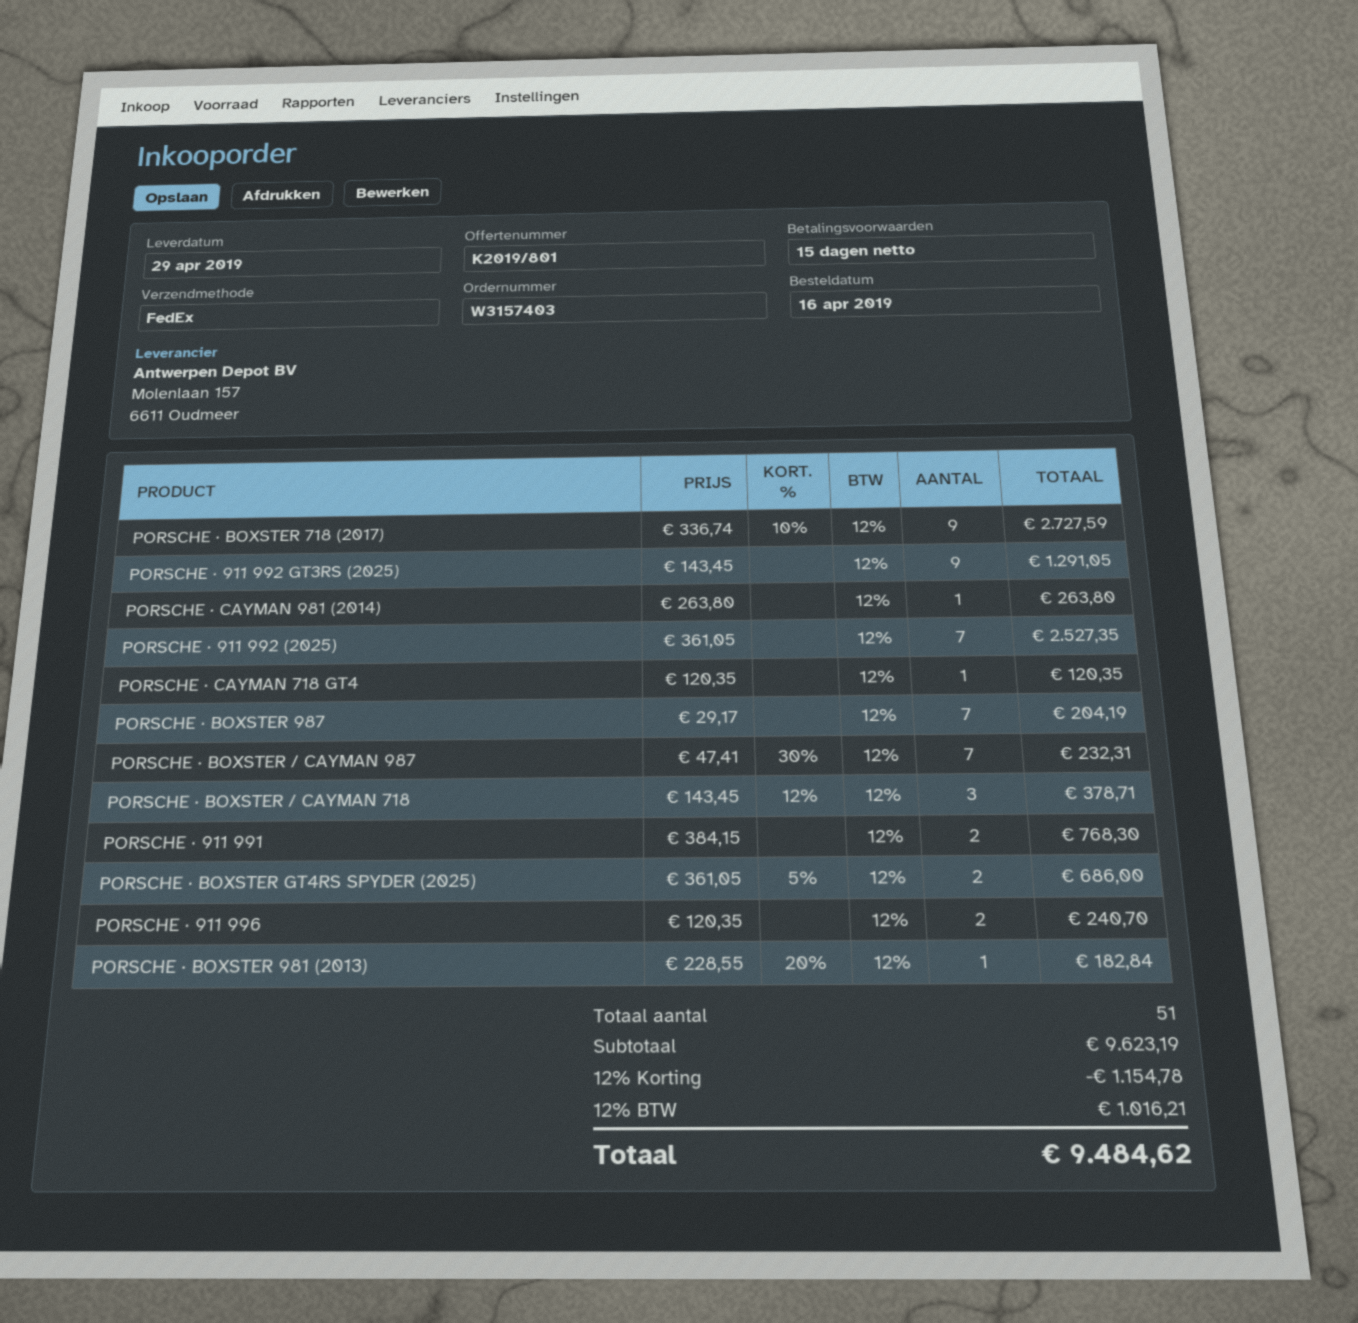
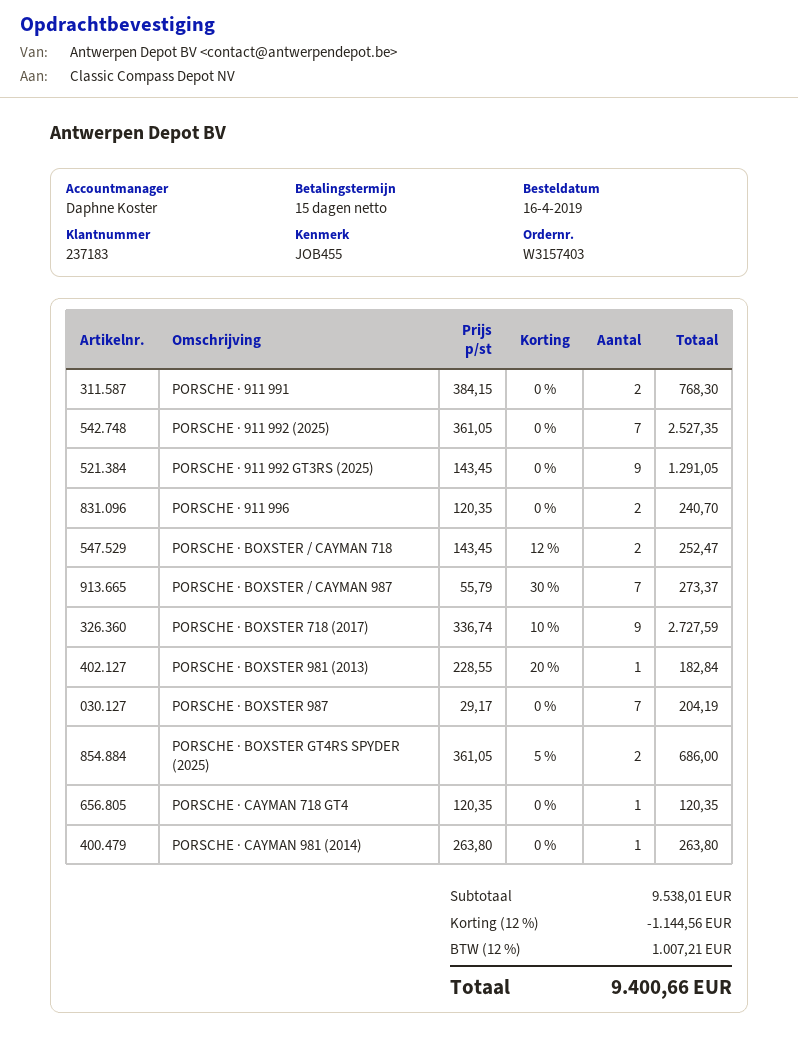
PORSCHE · BOXSTER / CAYMAN 987: 7 x 47.41 - 30% = 232.31 -> 7 x 55.79 - 30% = 273.37
PORSCHE · BOXSTER / CAYMAN 718: 3 x 143.45 - 12% = 378.71 -> 2 x 143.45 - 12% = 252.47
subtotal: 9623.19 -> 9538.01
discount: 12% = 1154.78 -> 12% = 1144.56
tax: 12% = 1016.21 -> 12% = 1007.21
total: 9484.62 -> 9400.66

